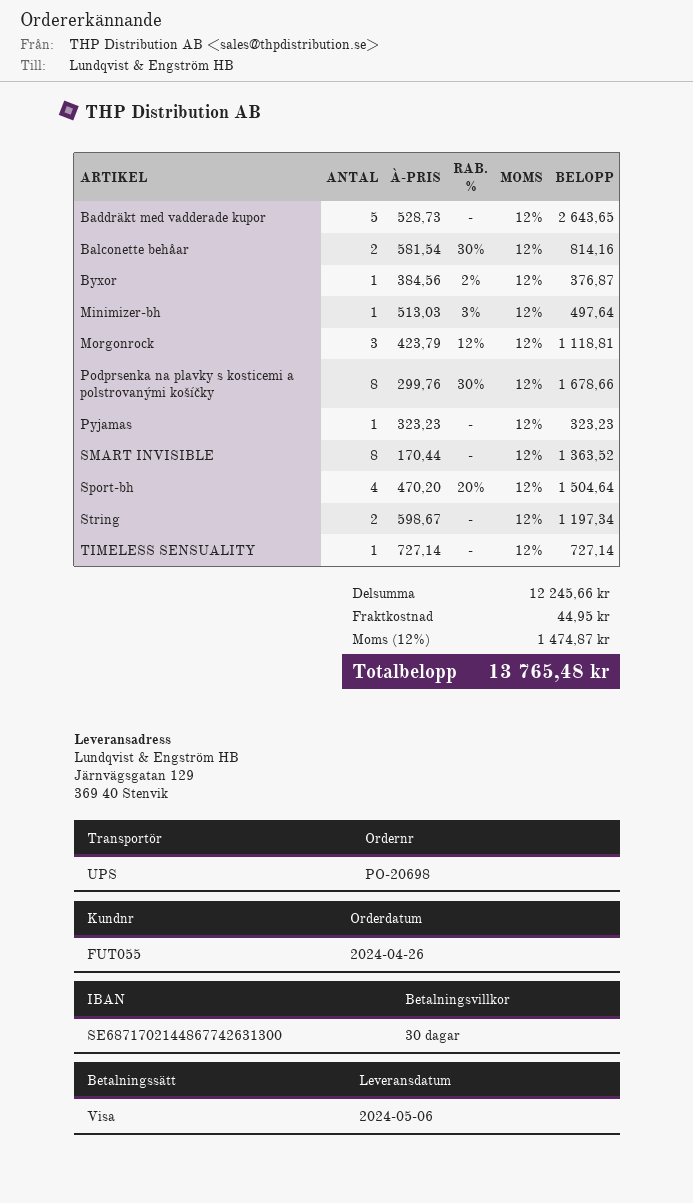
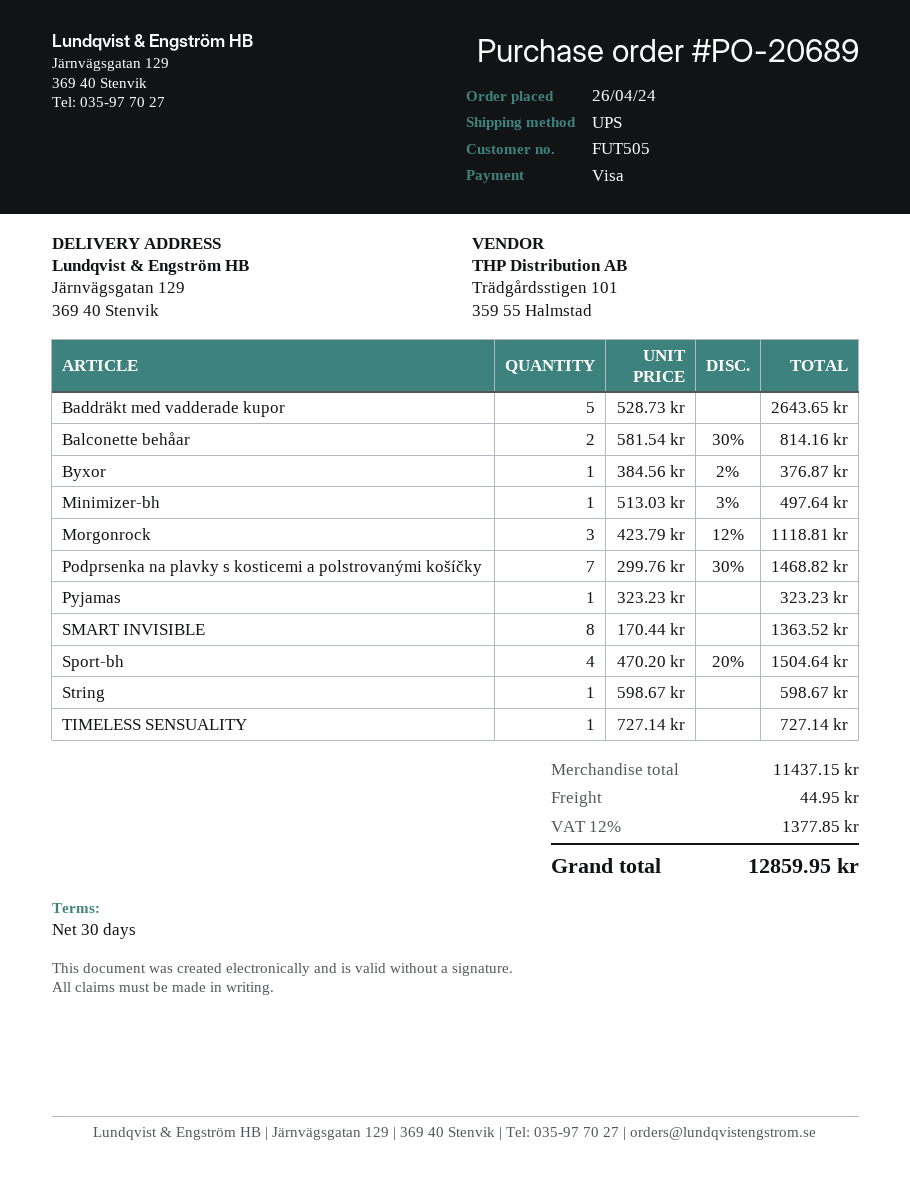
order number: PO-20698 -> PO-20689
customer number: FUT055 -> FUT505
Podprsenka na plavky s kosticemi a polstrovanými košíčky: 8 x 299.76 - 30% = 1678.66 -> 7 x 299.76 - 30% = 1468.82
String: 2 x 598.67 = 1197.34 -> 1 x 598.67 = 598.67
subtotal: 12245.66 -> 11437.15
tax: 12% = 1474.87 -> 12% = 1377.85
total: 13765.48 -> 12859.95

